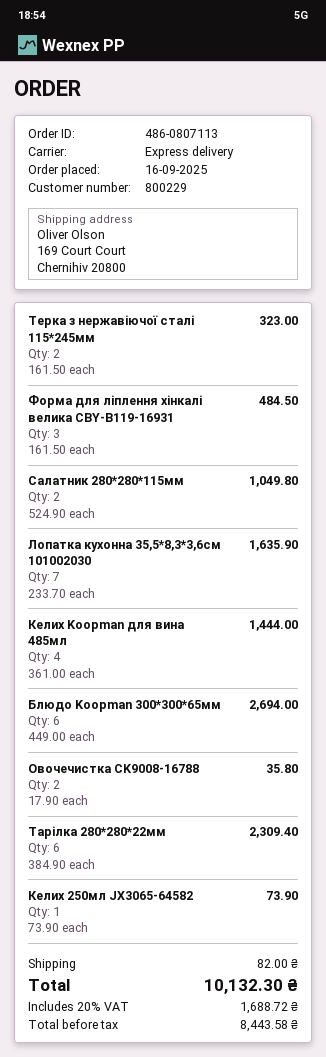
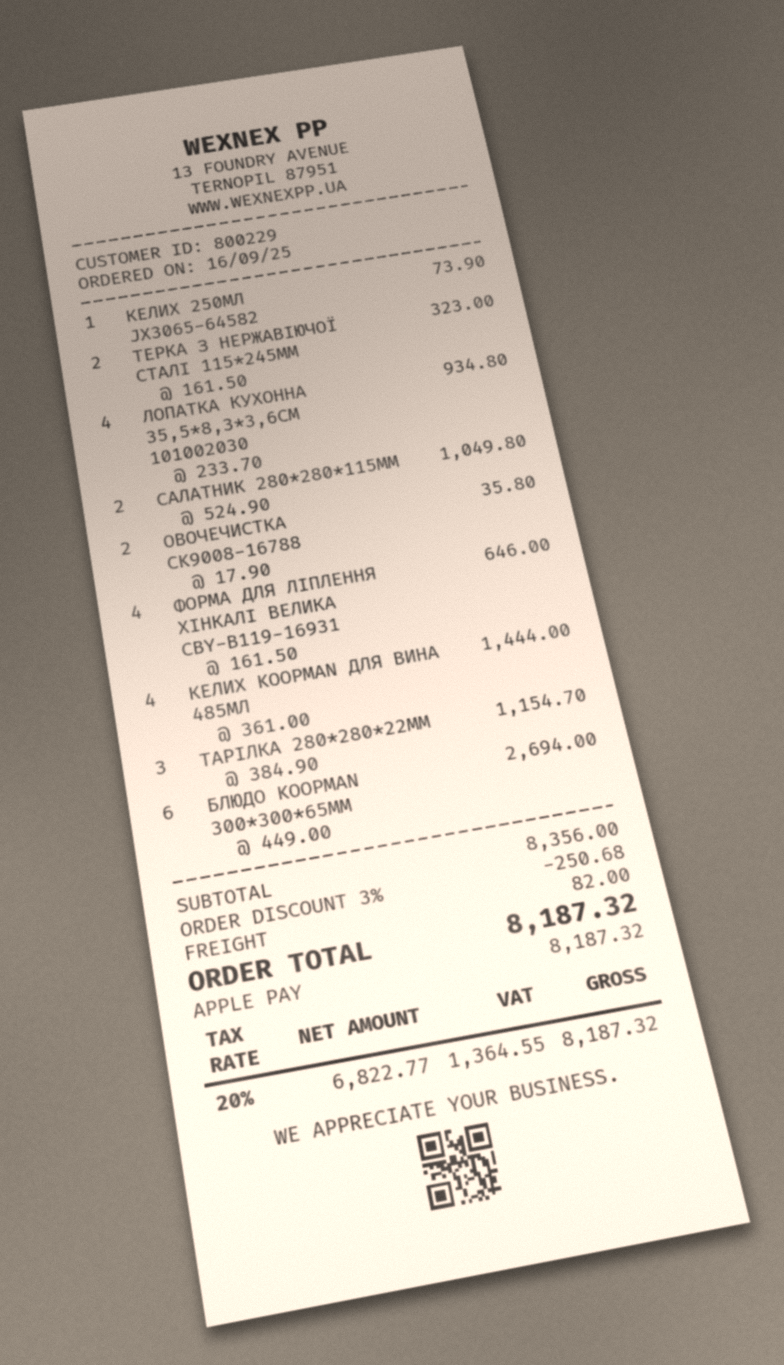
Форма для ліплення хінкалі велика CBY-B119-16931: 3 x 161.50 = 484.50 -> 4 x 161.50 = 646.00
Лопатка кухонна 35,5*8,3*3,6см 101002030: 7 x 233.70 = 1635.90 -> 4 x 233.70 = 934.80
Тарілка 280*280*22мм: 6 x 384.90 = 2309.40 -> 3 x 384.90 = 1154.70
discount: none -> 3% = 250.68
net: 8443.58 -> 6822.77
tax: 20% = 1688.72 -> 20% = 1364.55
total: 10132.30 -> 8187.32

